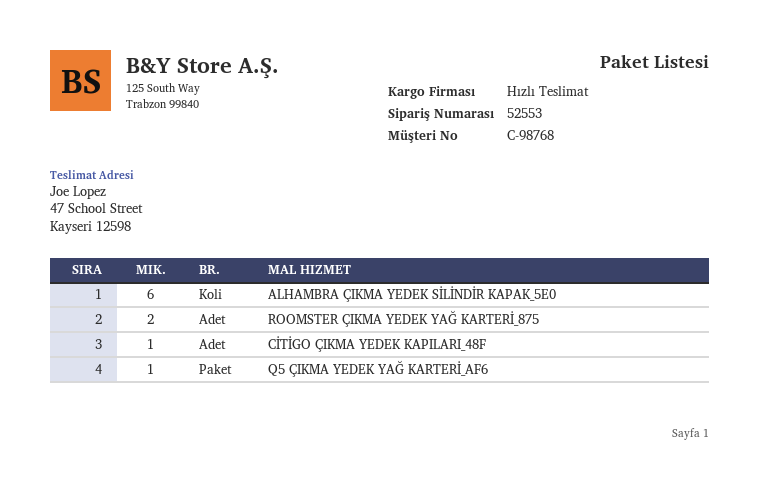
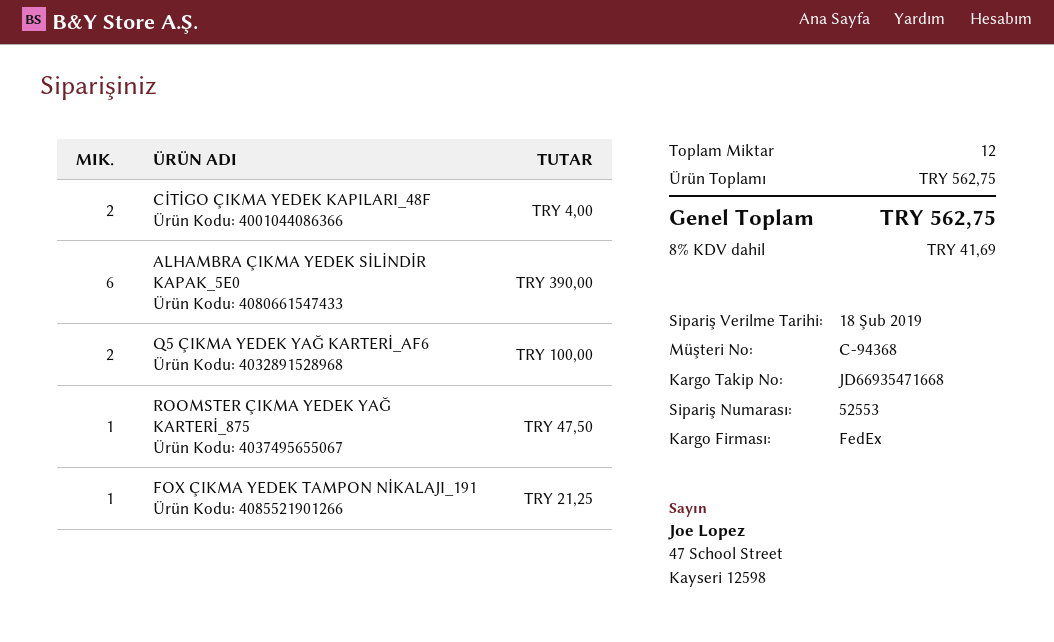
customer number: C-98768 -> C-94368
shipping method: express -> FedEx
ROOMSTER ÇIKMA YEDEK YAĞ KARTERİ_875: 2 -> 1
CİTİGO ÇIKMA YEDEK KAPILARI_48F: 1 -> 2
Q5 ÇIKMA YEDEK YAĞ KARTERİ_AF6: 1 -> 2
FOX ÇIKMA YEDEK TAMPON NİKALAJI_191: none -> 1

